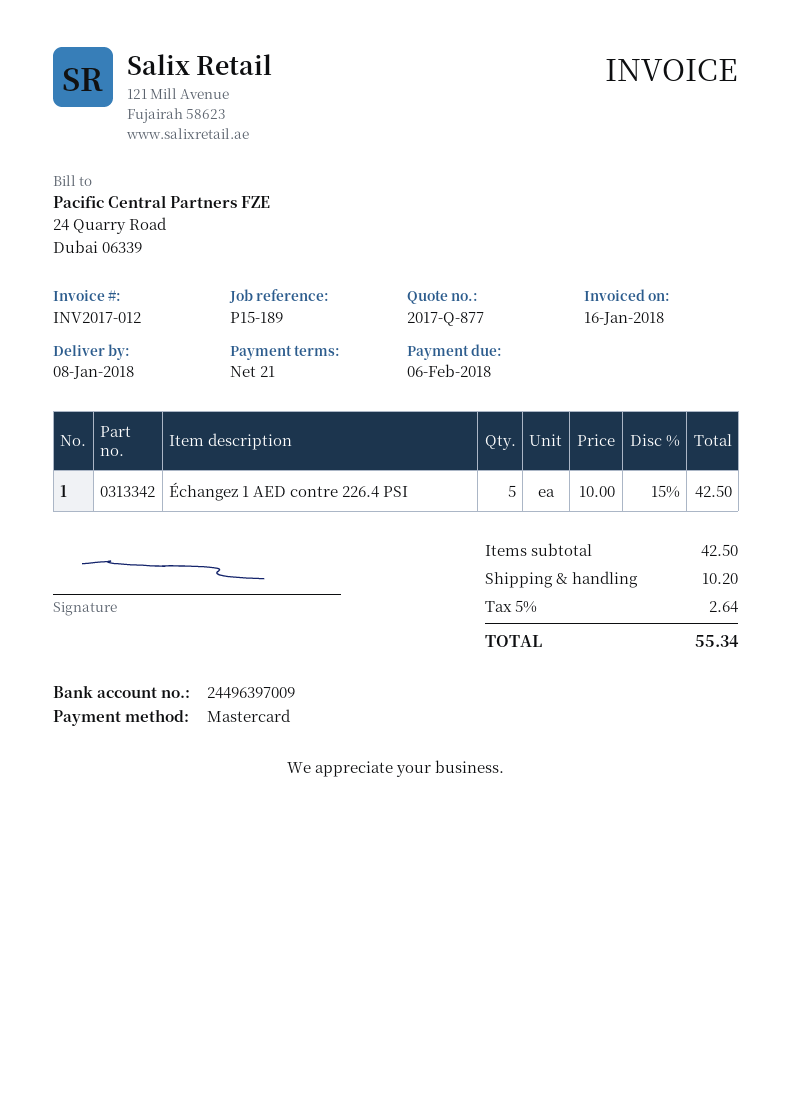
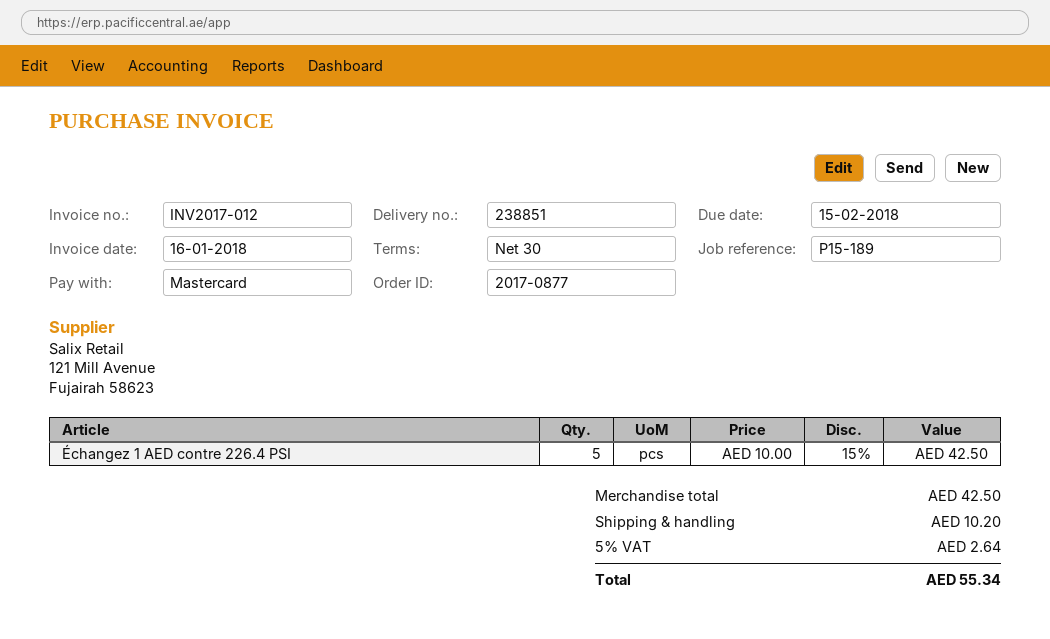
payment terms: 21 days -> 30 days
due date: 2018-02-06 -> 2018-02-15

